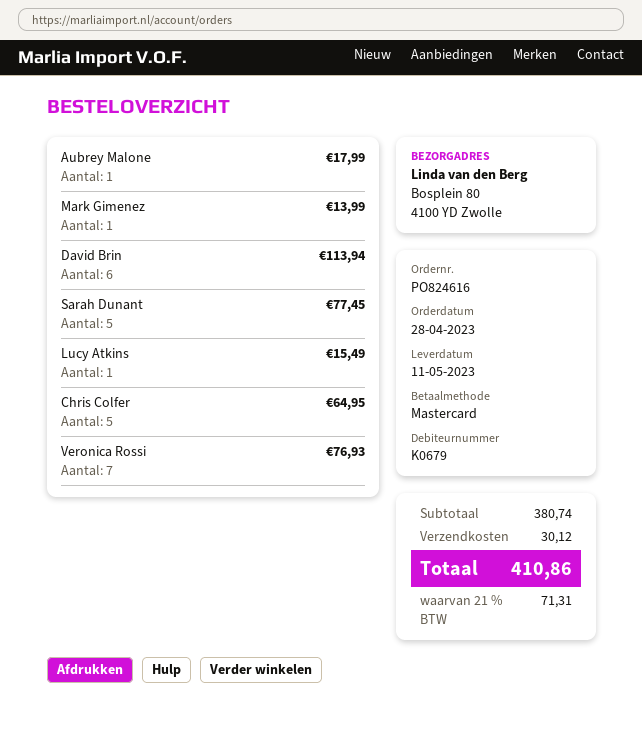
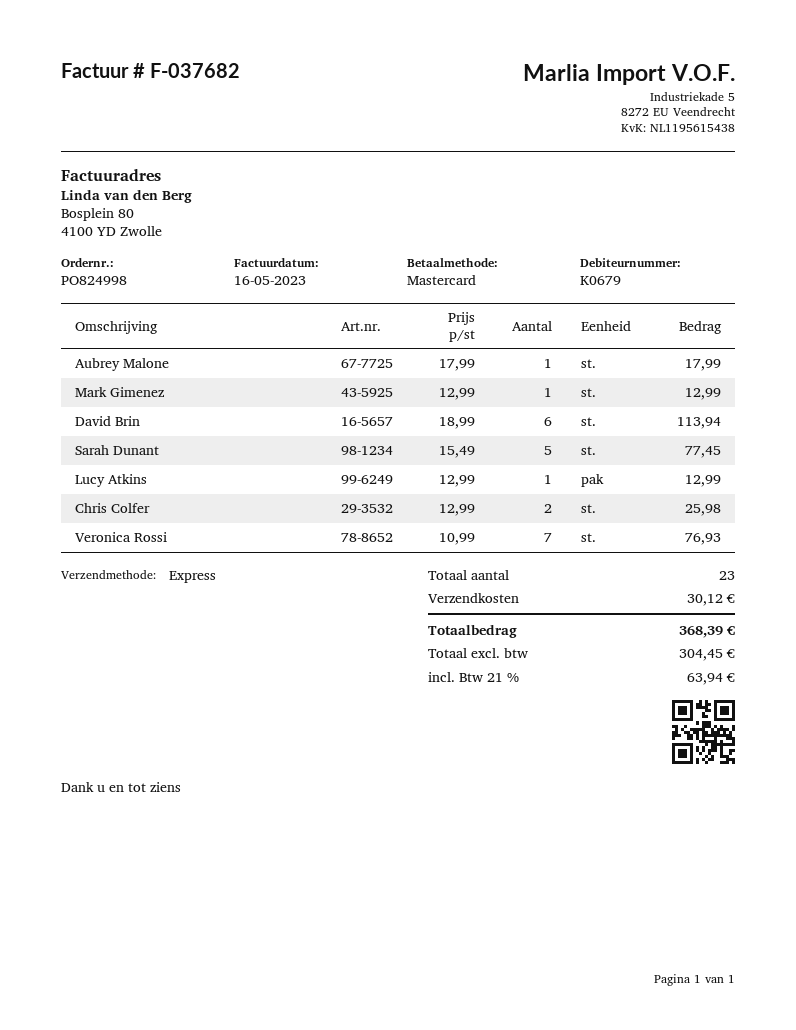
order number: PO824616 -> PO824998
Mark Gimenez: 1 for 13.99 -> 1 for 12.99
Lucy Atkins: 1 for 15.49 -> 1 for 12.99
Chris Colfer: 5 for 64.95 -> 2 for 25.98
tax: 21% = 71.31 -> 21% = 63.94
total: 410.86 -> 368.39

